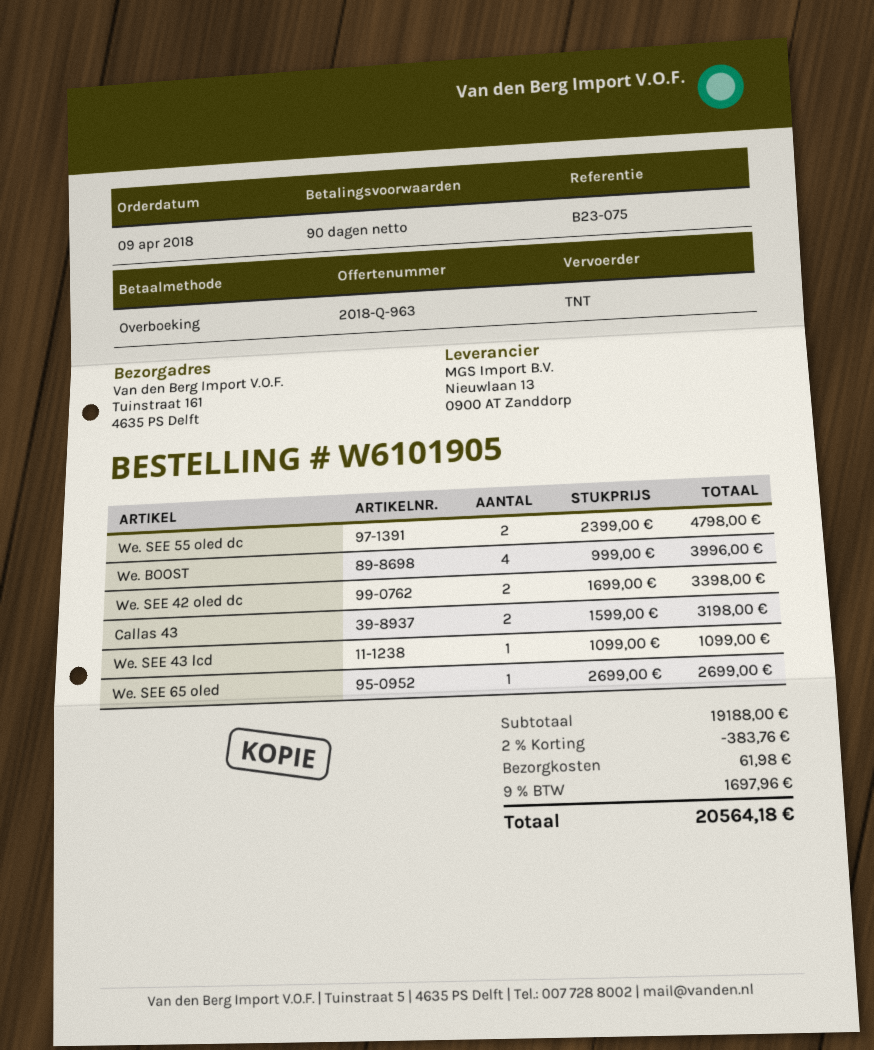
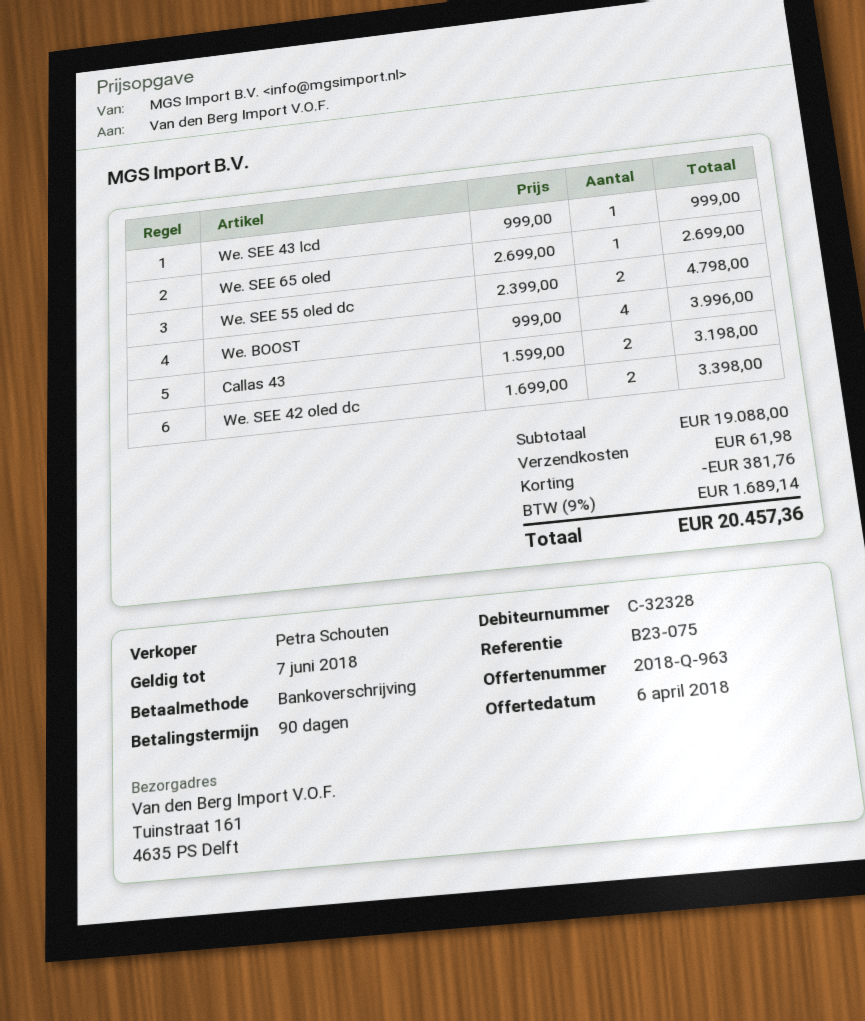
We. SEE 43 lcd: 1 x 1099.00 = 1099.00 -> 1 x 999.00 = 999.00
subtotal: 19188.00 -> 19088.00
discount: 383.76 -> 381.76
tax: 9% = 1697.96 -> 9% = 1689.14
total: 20564.18 -> 20457.36

